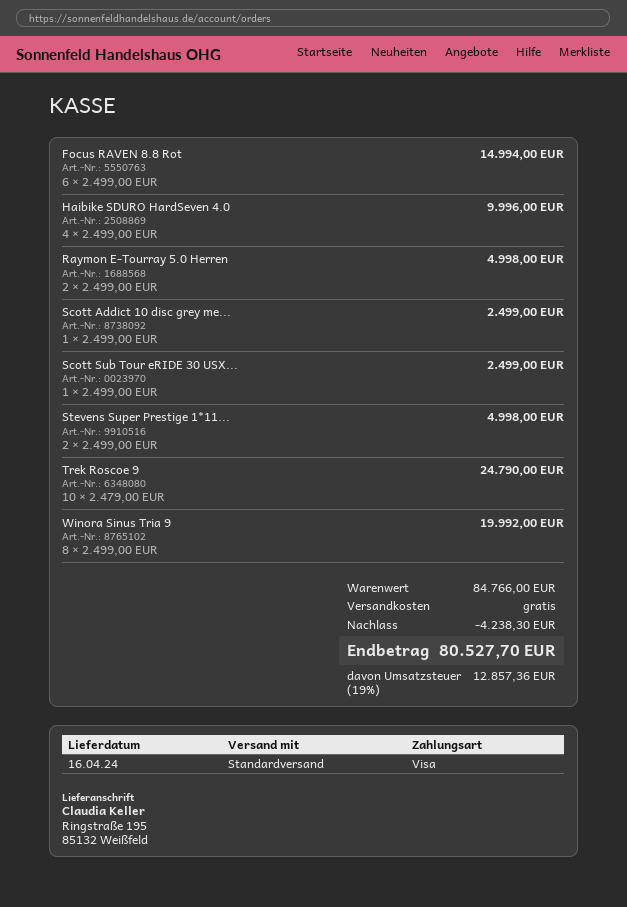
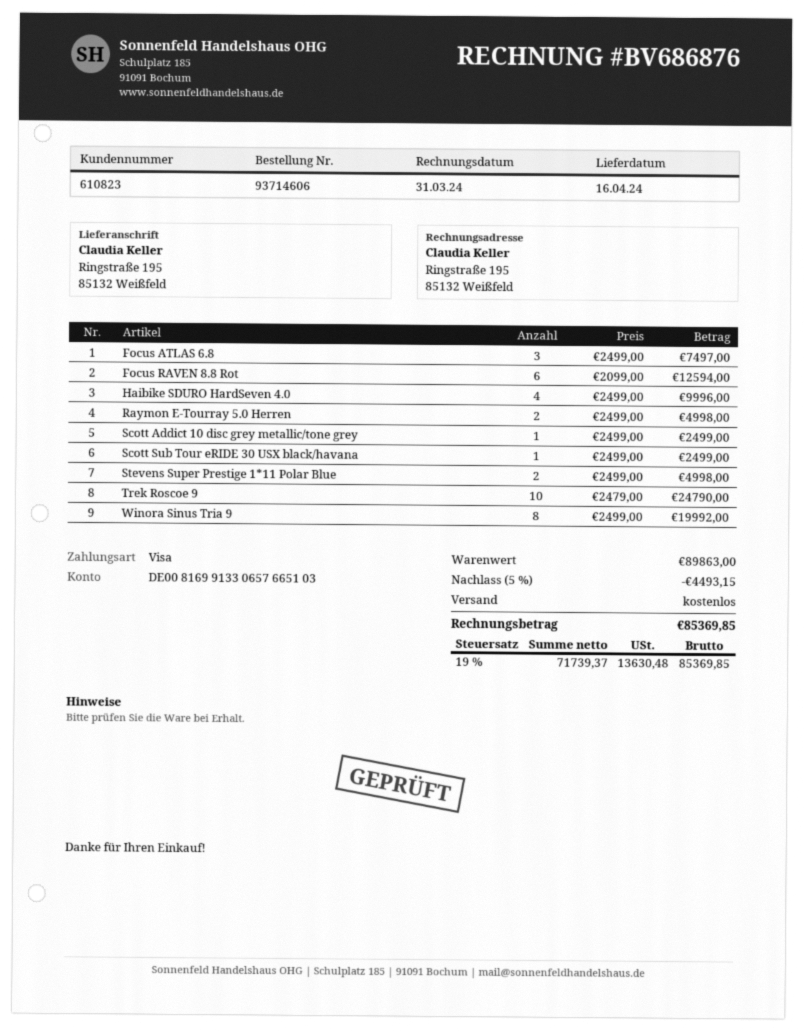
Focus RAVEN 8.8 Rot: 6 x 2499.00 = 14994.00 -> 6 x 2099.00 = 12594.00
Focus ATLAS 6.8: none -> 3 x 2499.00 = 7497.00
subtotal: 84766.00 -> 89863.00
discount: 4238.30 -> 4493.15
tax: 19% = 12857.36 -> 19% = 13630.48
total: 80527.70 -> 85369.85

